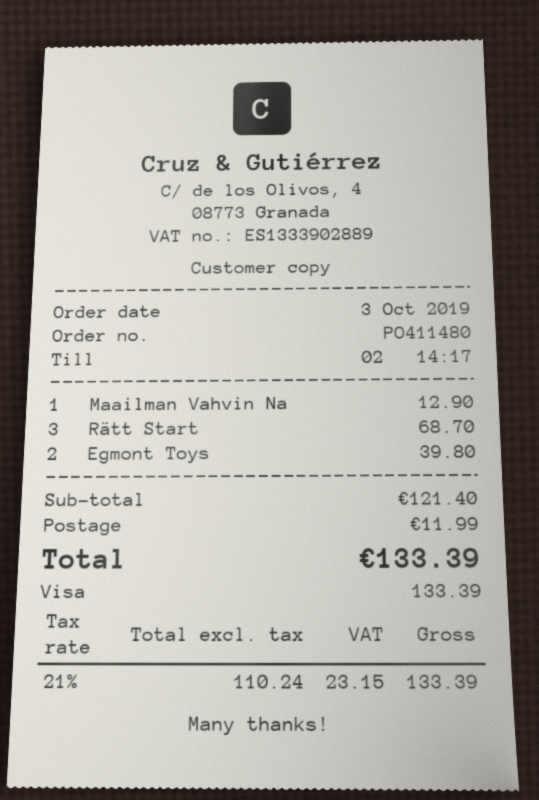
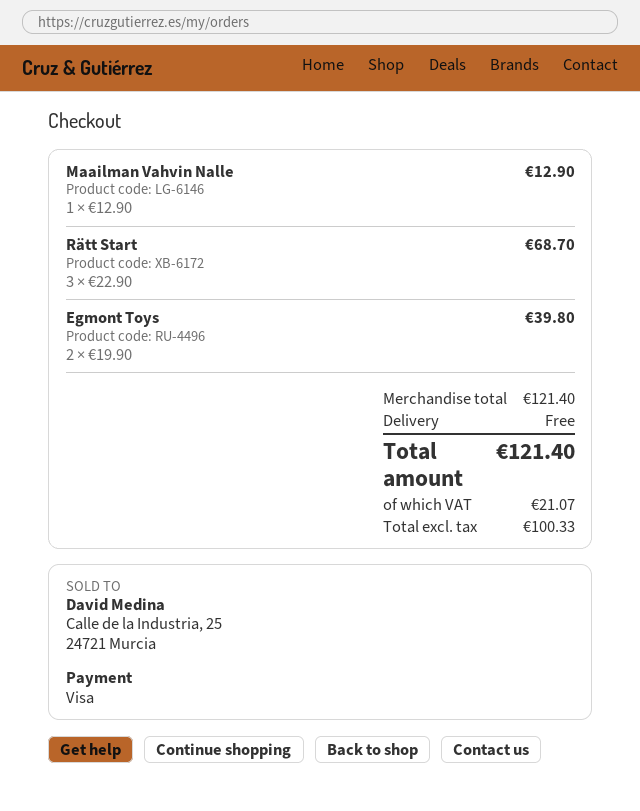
shipping: 11.99 -> 0.00
net: 110.24 -> 100.33
tax: 23.15 -> 21.07
total: 133.39 -> 121.40

